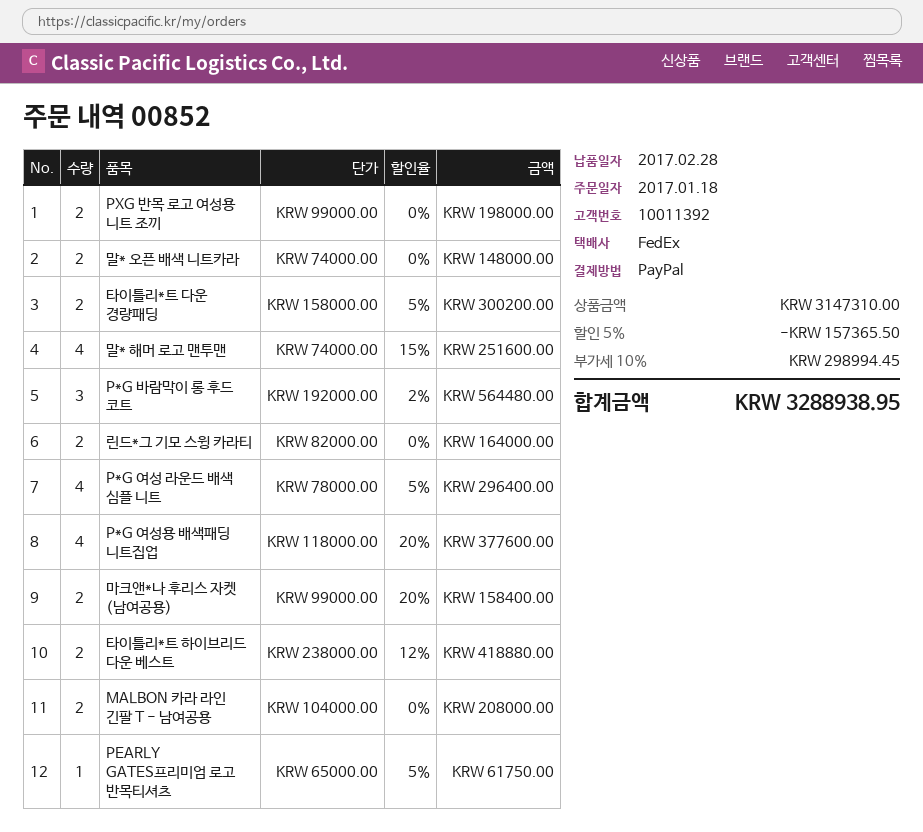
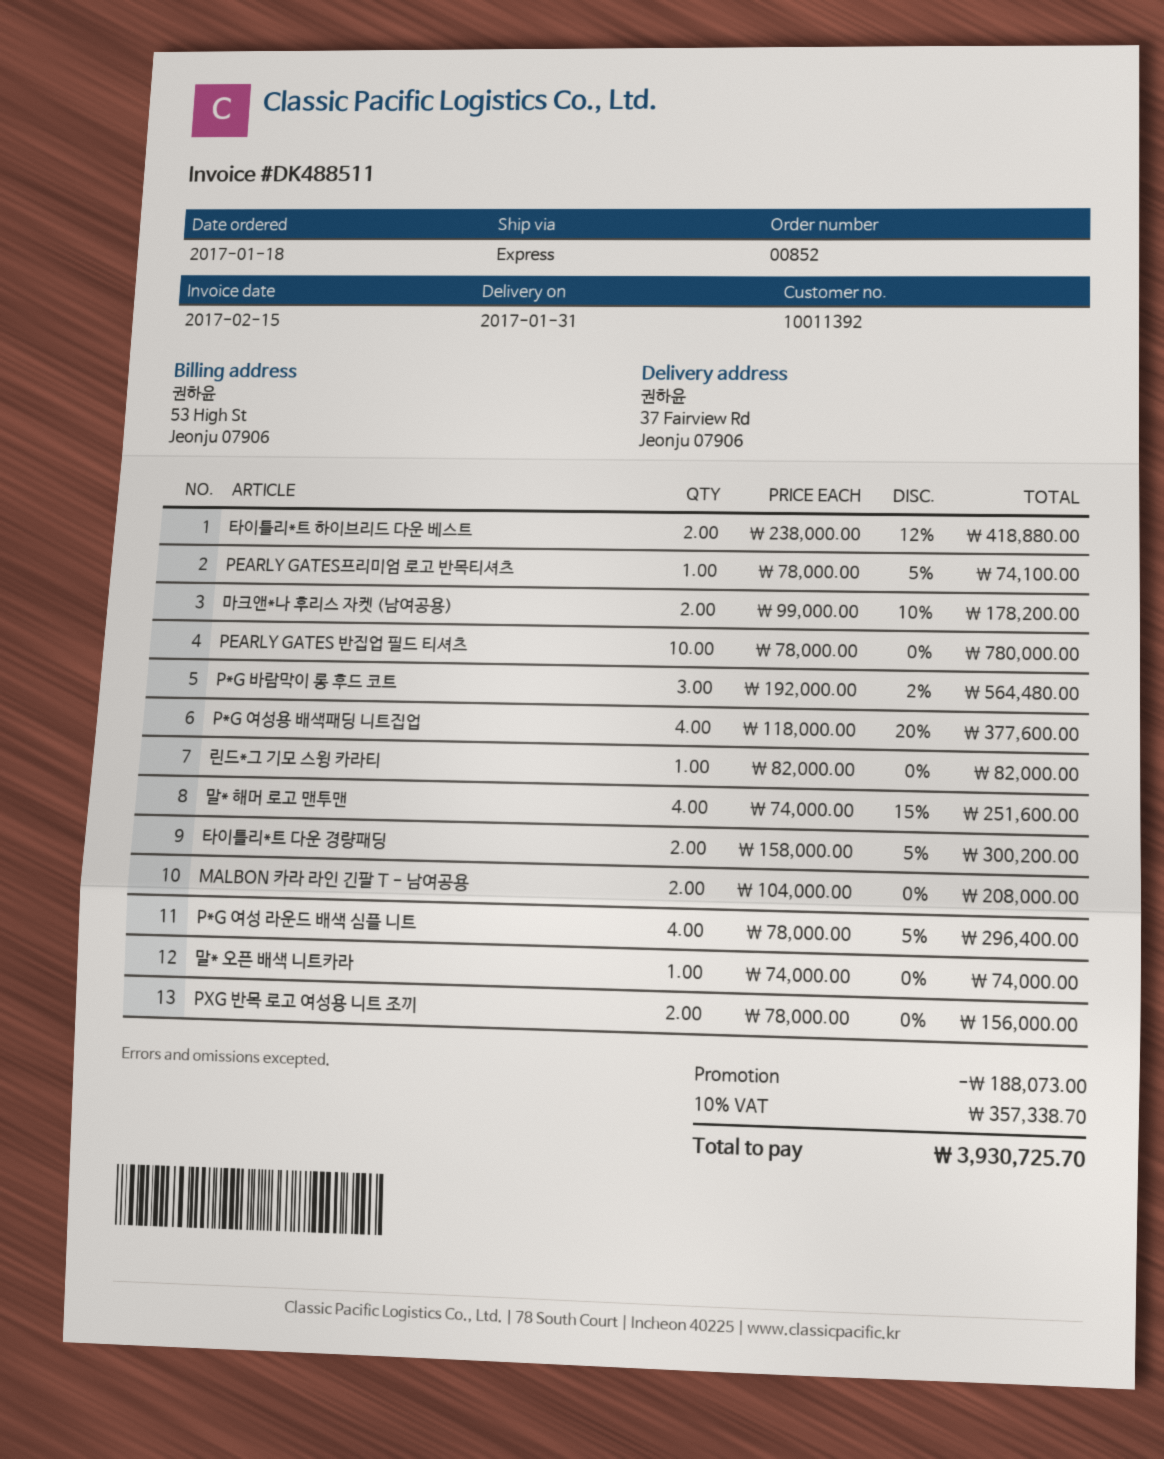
delivery date: 2017-02-28 -> 2017-01-31
shipping method: FedEx -> express
PXG 반목 로고 여성용 니트 조끼: 2 x 99000.00 = 198000.00 -> 2 x 78000.00 = 156000.00
말* 오픈 배색 니트카라: 2 x 74000.00 = 148000.00 -> 1 x 74000.00 = 74000.00
린드*그 기모 스윙 카라티: 2 x 82000.00 = 164000.00 -> 1 x 82000.00 = 82000.00
마크앤*나 후리스 자켓 (남여공용): 2 x 99000.00 - 20% = 158400.00 -> 2 x 99000.00 - 10% = 178200.00
PEARLY GATES프리미엄 로고 반목티셔츠: 1 x 65000.00 - 5% = 61750.00 -> 1 x 78000.00 - 5% = 74100.00
PEARLY GATES 반집업 필드 티셔츠: none -> 10 x 78000.00 = 780000.00
discount: 157365.50 -> 188073.00
tax: 10% = 298994.45 -> 10% = 357338.70
total: 3288938.95 -> 3930725.70

